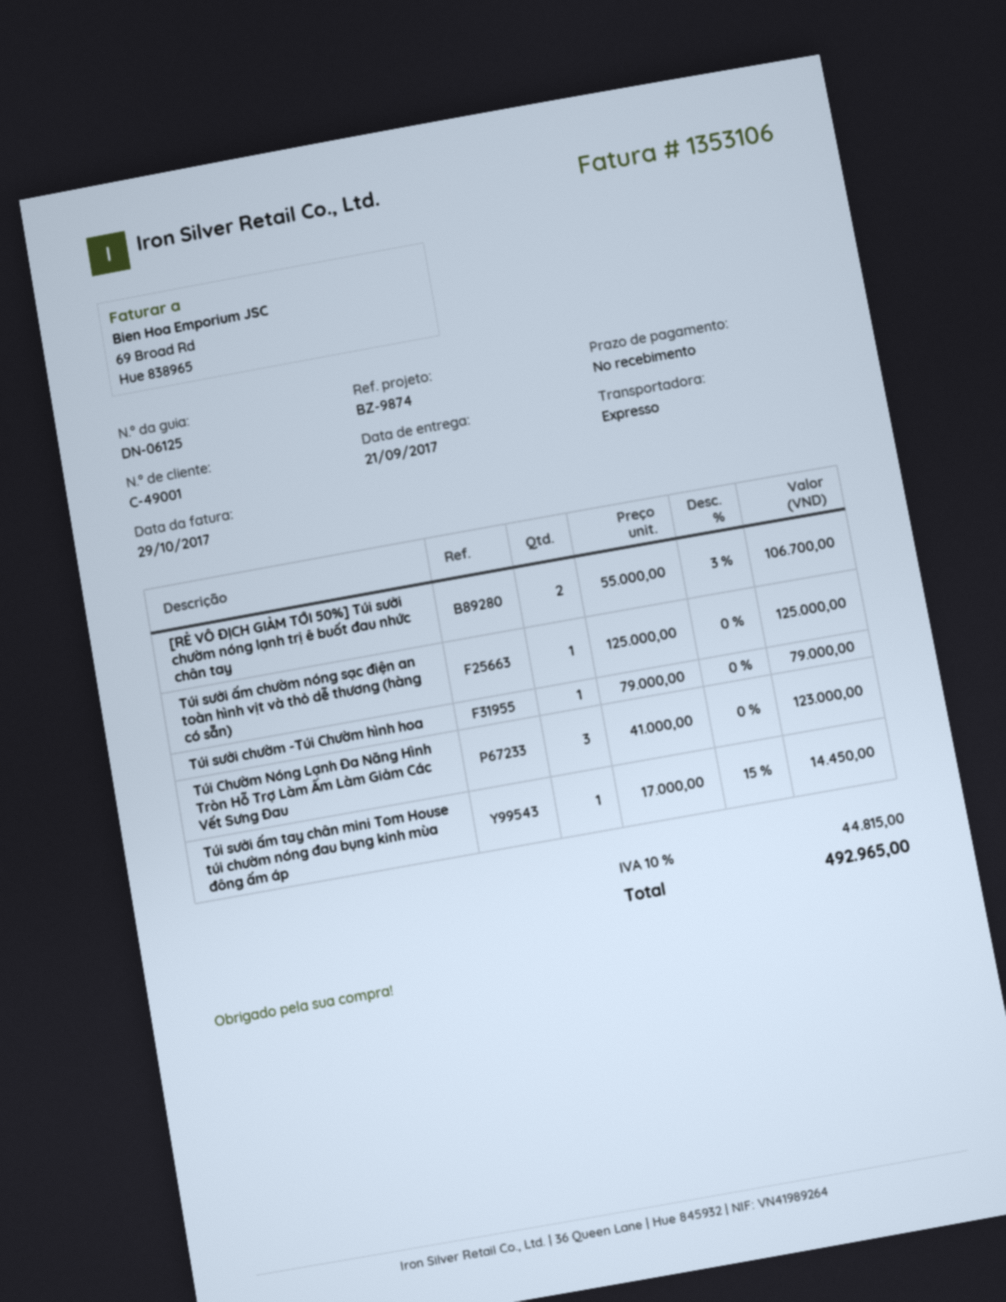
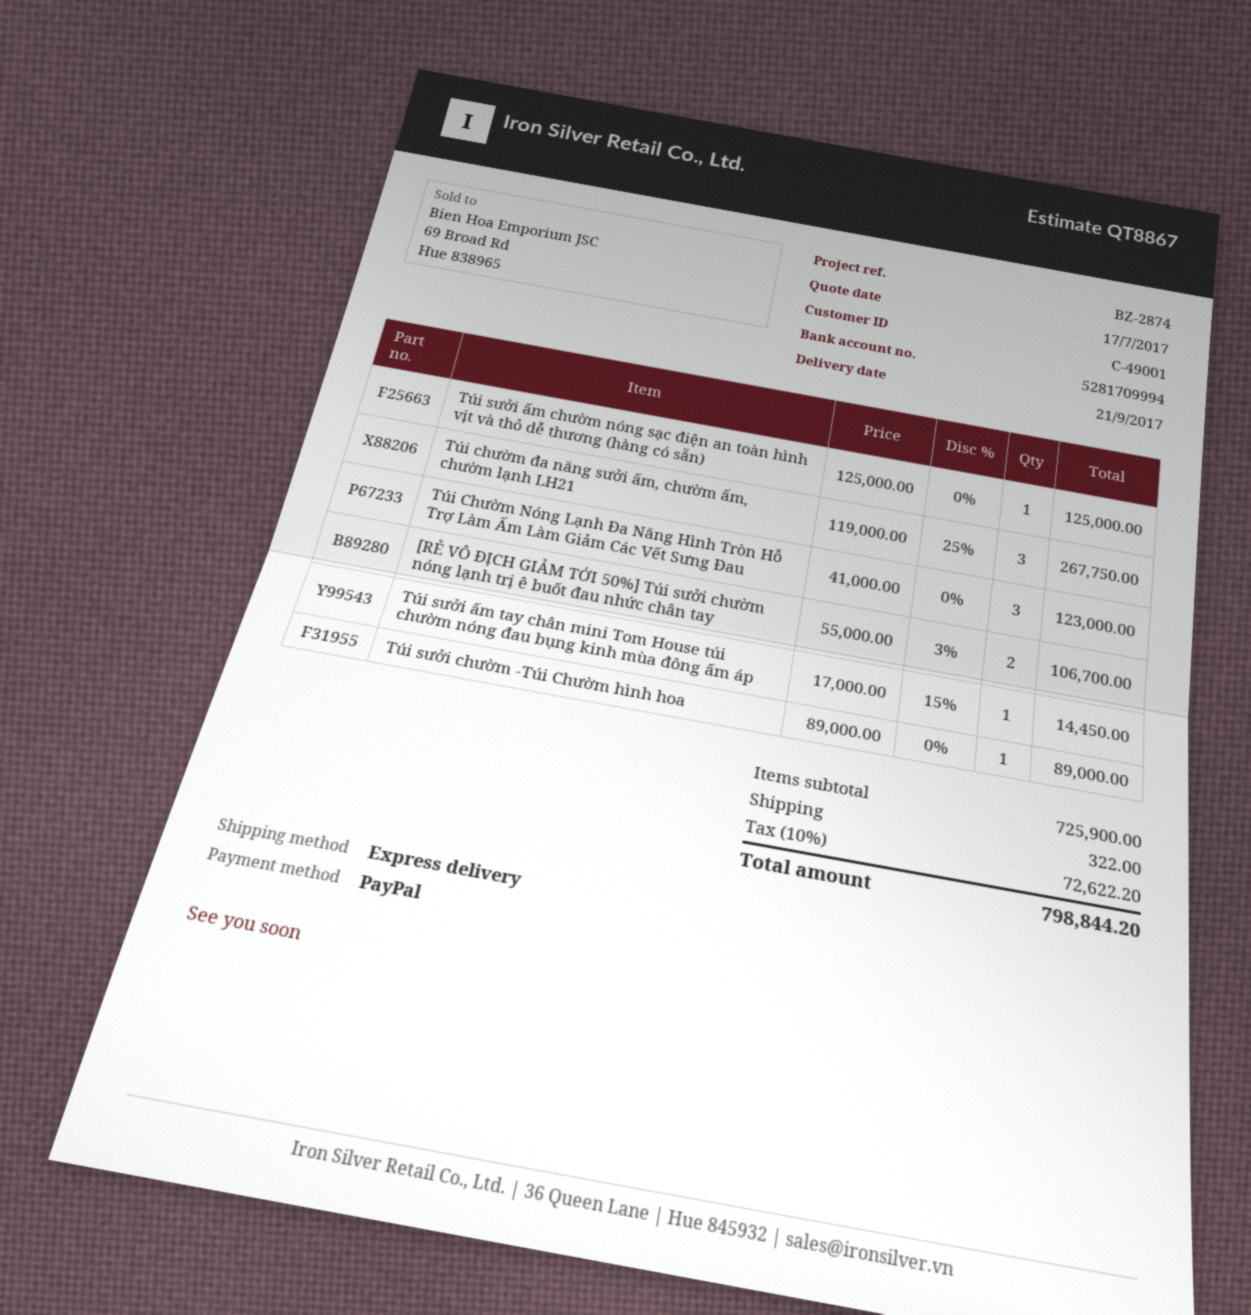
reference: BZ-9874 -> BZ-2874
Túi sưởi chườm -Túi Chườm hình hoa: 1 x 79000.00 = 79000.00 -> 1 x 89000.00 = 89000.00
Túi chườm đa năng sưởi ấm, chườm ấm, chườm lạnh LH21: none -> 3 x 119000.00 - 25% = 267750.00
shipping: none -> 322.00
tax: 10% = 44815.00 -> 10% = 72622.20
total: 492965.00 -> 798844.20

